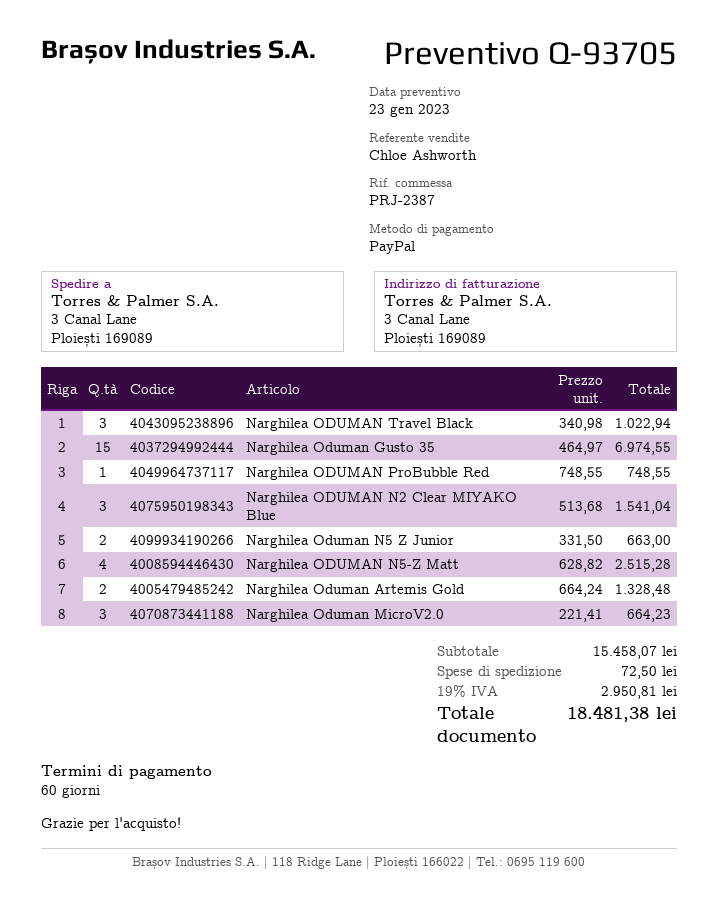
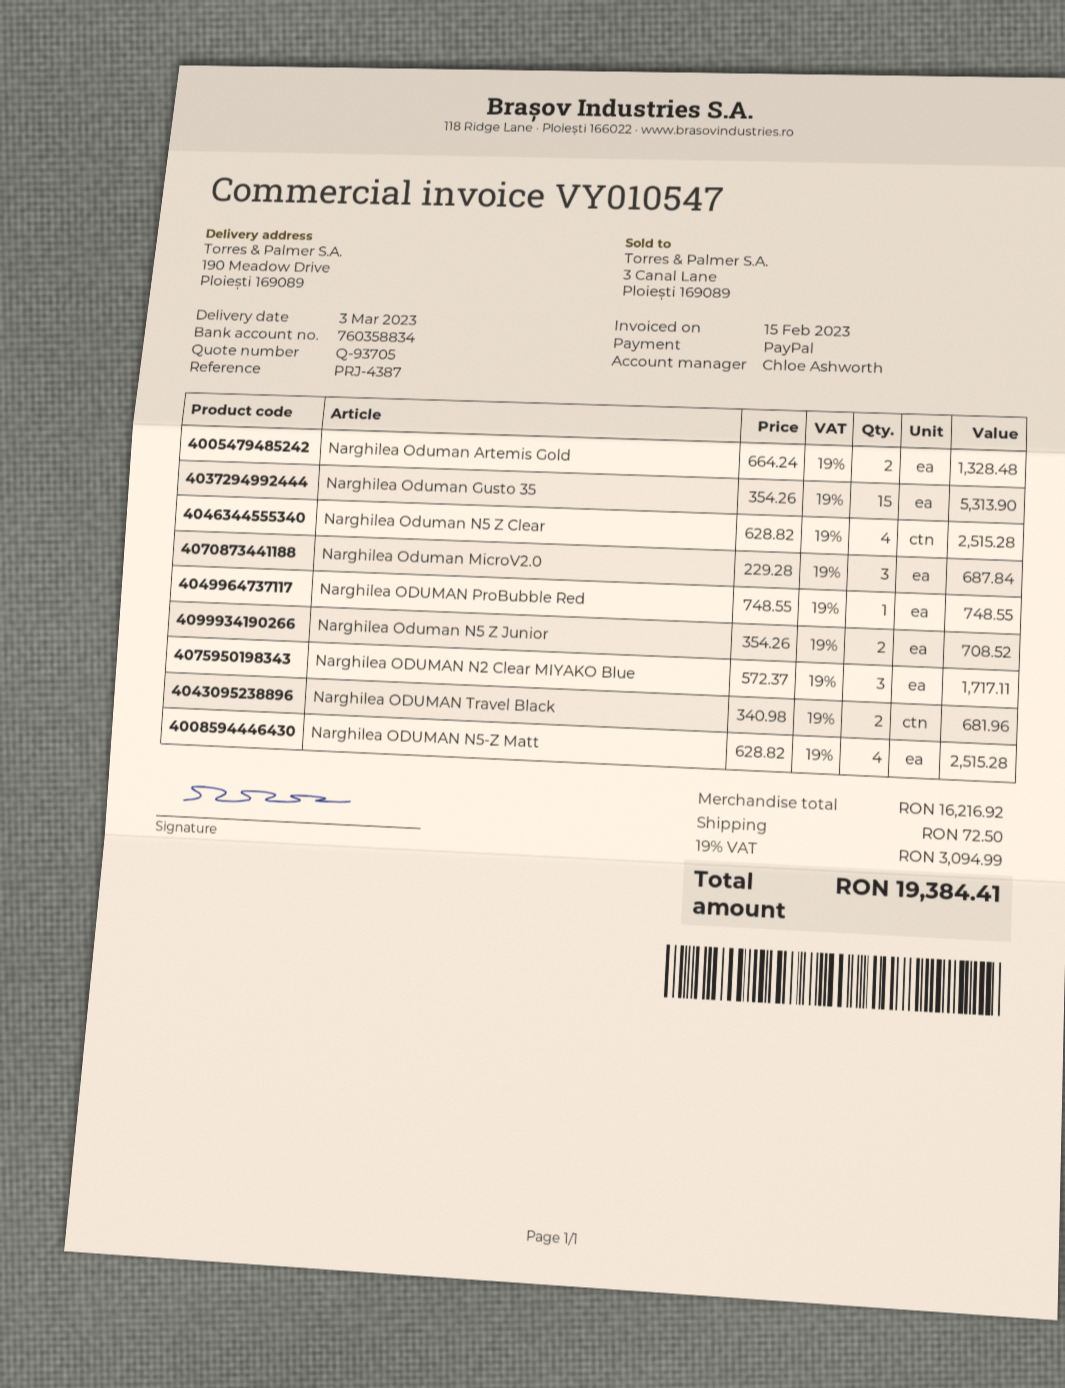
reference: PRJ-2387 -> PRJ-4387
ship to: 3 Canal Lane, Ploiești 169089 -> 190 Meadow Drive, Ploiești 169089
Narghilea ODUMAN Travel Black: 3 x 340.98 = 1022.94 -> 2 x 340.98 = 681.96
Narghilea Oduman Gusto 35: 15 x 464.97 = 6974.55 -> 15 x 354.26 = 5313.90
Narghilea ODUMAN N2 Clear MIYAKO Blue: 3 x 513.68 = 1541.04 -> 3 x 572.37 = 1717.11
Narghilea Oduman N5 Z Junior: 2 x 331.50 = 663.00 -> 2 x 354.26 = 708.52
Narghilea Oduman MicroV2.0: 3 x 221.41 = 664.23 -> 3 x 229.28 = 687.84
Narghilea Oduman N5 Z Clear: none -> 4 x 628.82 = 2515.28
subtotal: 15458.07 -> 16216.92
tax: 19% = 2950.81 -> 19% = 3094.99
total: 18481.38 -> 19384.41

